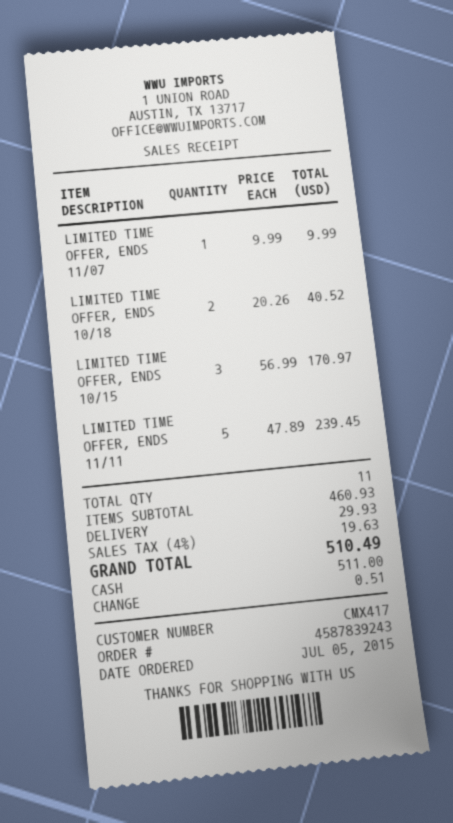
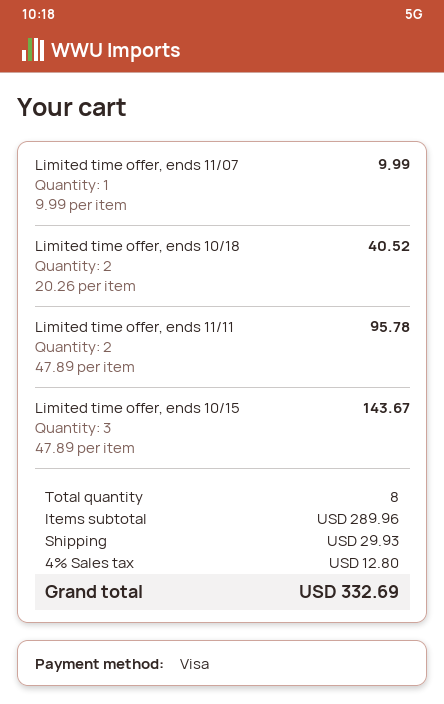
payment method: cash -> Visa
LIMITED TIME OFFER, ENDS 10/15: 3 x 56.99 = 170.97 -> 3 x 47.89 = 143.67
LIMITED TIME OFFER, ENDS 11/11: 5 x 47.89 = 239.45 -> 2 x 47.89 = 95.78
total quantity: 11 -> 8
subtotal: 460.93 -> 289.96
tax: 4% = 19.63 -> 4% = 12.80
total: 510.49 -> 332.69

